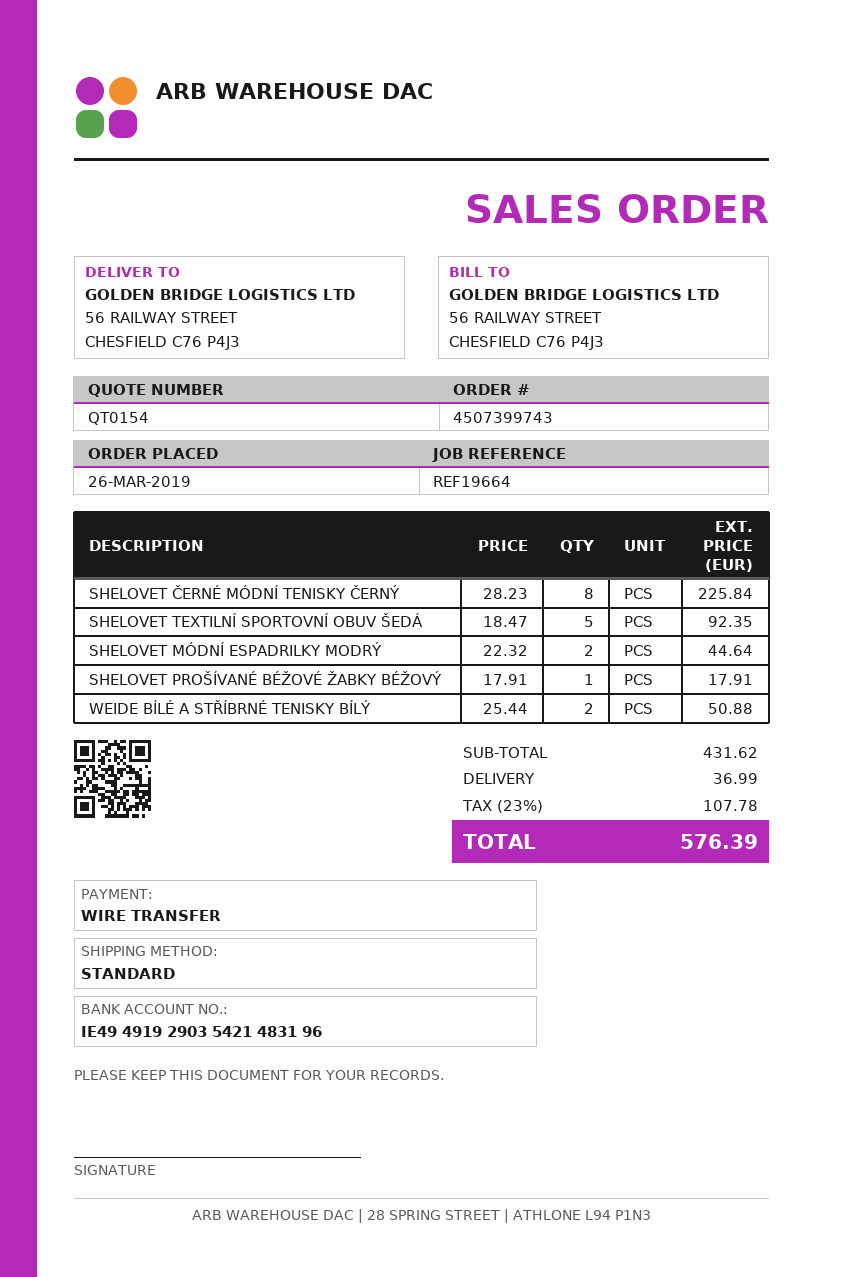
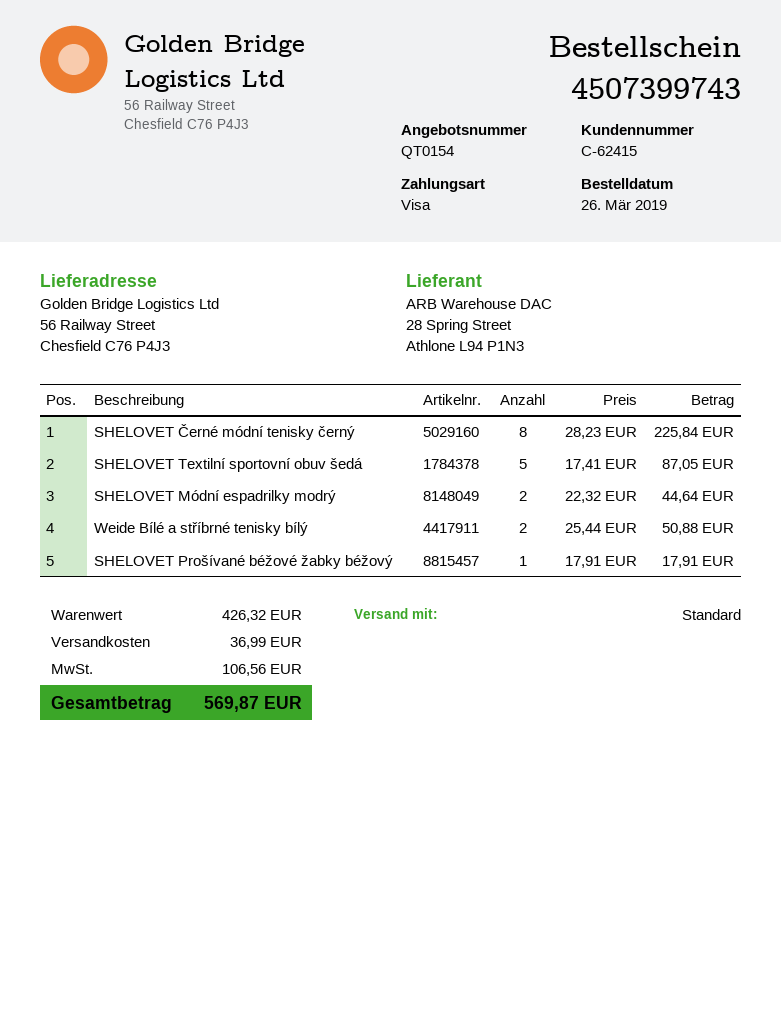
payment method: bank transfer -> Visa
SHELOVET TEXTILNÍ SPORTOVNÍ OBUV ŠEDÁ: 5 x 18.47 = 92.35 -> 5 x 17.41 = 87.05
subtotal: 431.62 -> 426.32
tax: 107.78 -> 106.56
total: 576.39 -> 569.87

